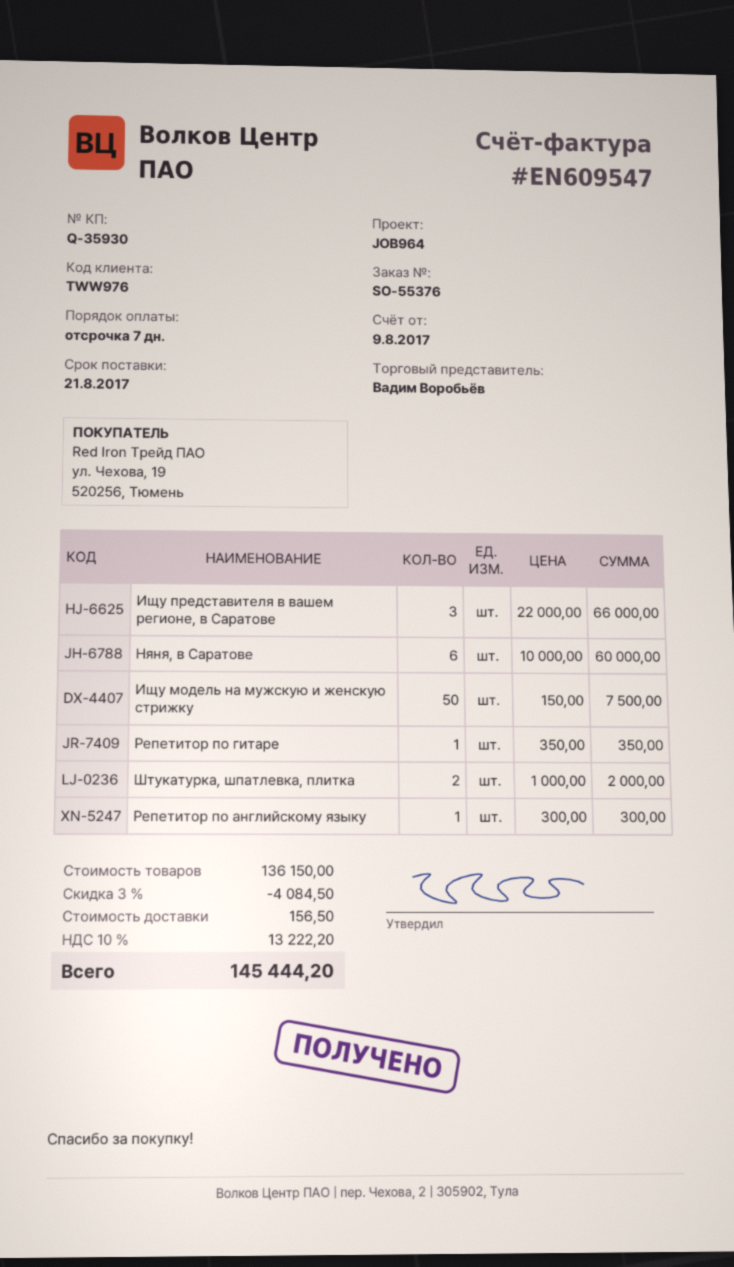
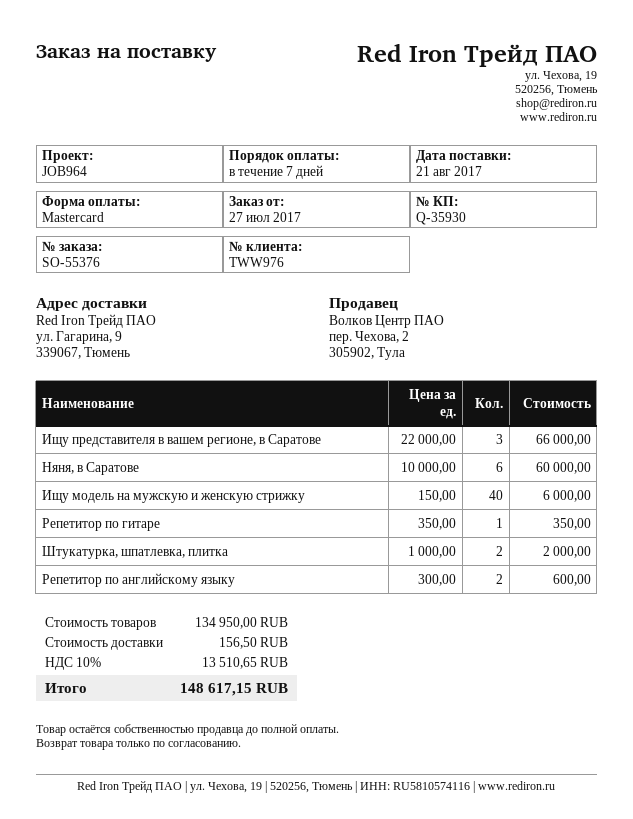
Ищу модель на мужскую и женскую стрижку: 50 x 150.00 = 7500.00 -> 40 x 150.00 = 6000.00
Репетитор по английскому языку: 1 x 300.00 = 300.00 -> 2 x 300.00 = 600.00
subtotal: 136150.00 -> 134950.00
discount: 3% = 4084.50 -> none
tax: 10% = 13222.20 -> 10% = 13510.65
total: 145444.20 -> 148617.15

